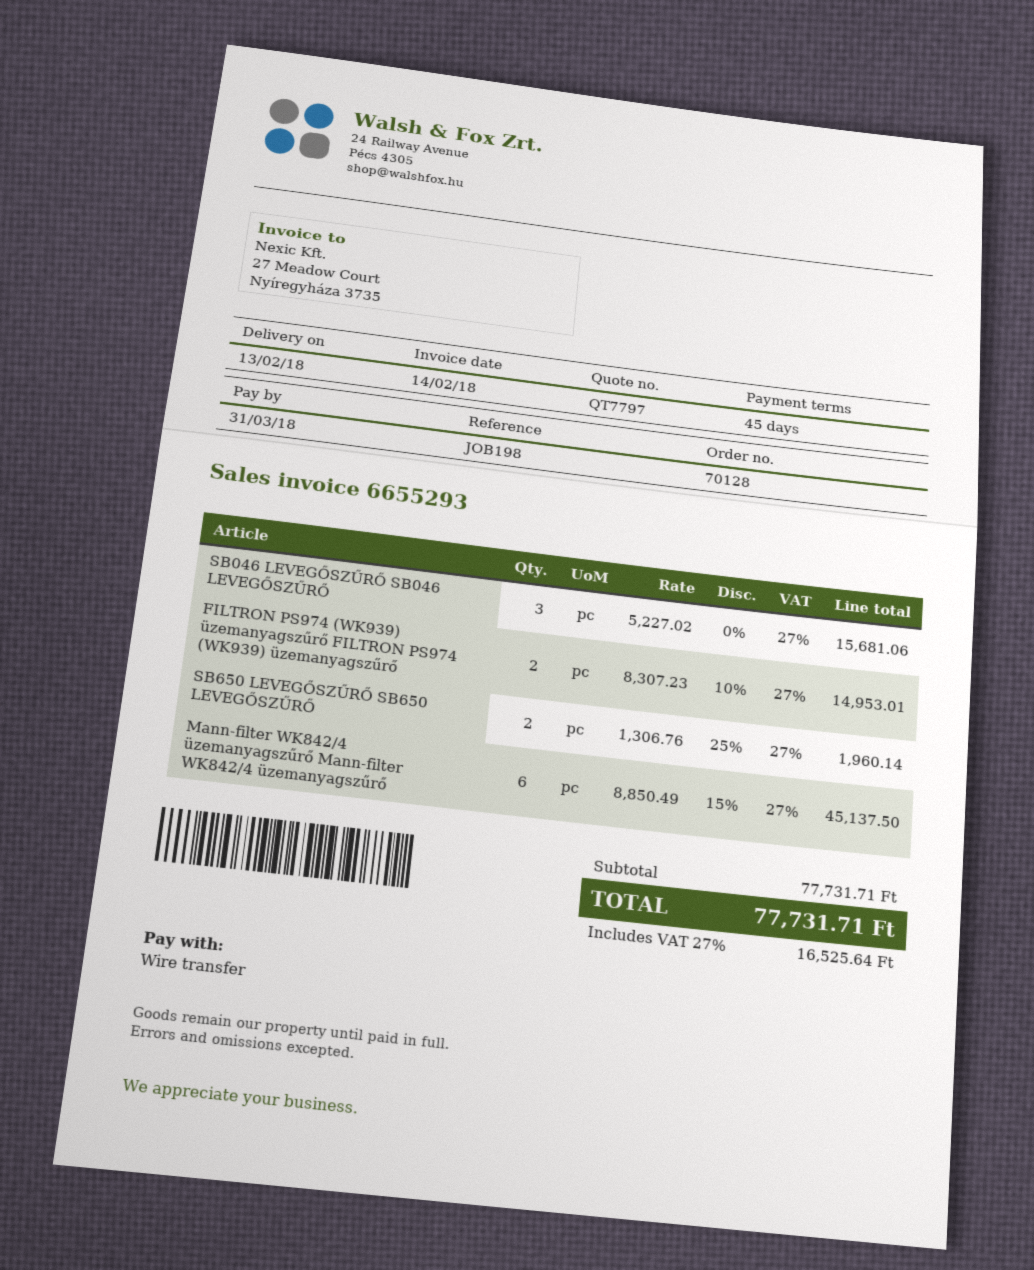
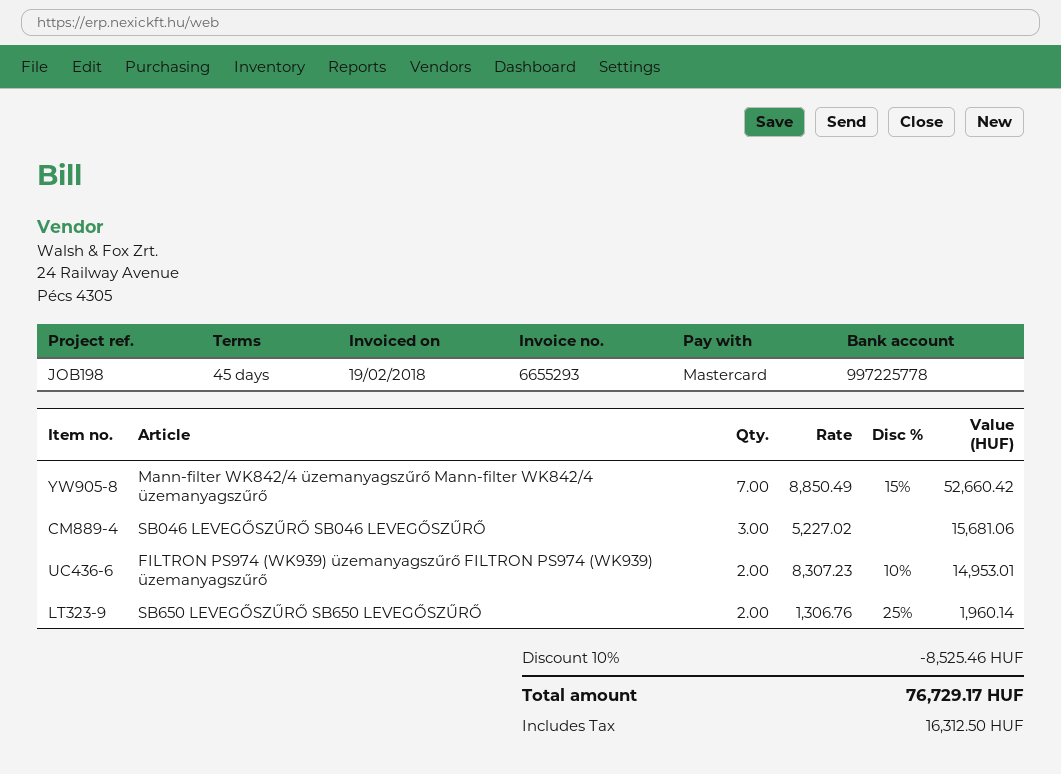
invoice date: 2018-02-14 -> 2018-02-19
payment method: bank transfer -> Mastercard
Mann-filter WK842/4 üzemanyagszűrő Mann-filter WK842/4 üzemanyagszűrő: 6 x 8850.49 - 15% = 45137.50 -> 7 x 8850.49 - 15% = 52660.42
discount: none -> 10% = 8525.46
tax: 16525.64 -> 16312.50
total: 77731.71 -> 76729.17

